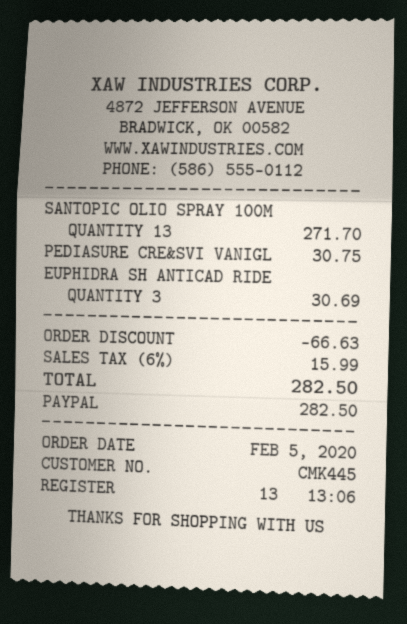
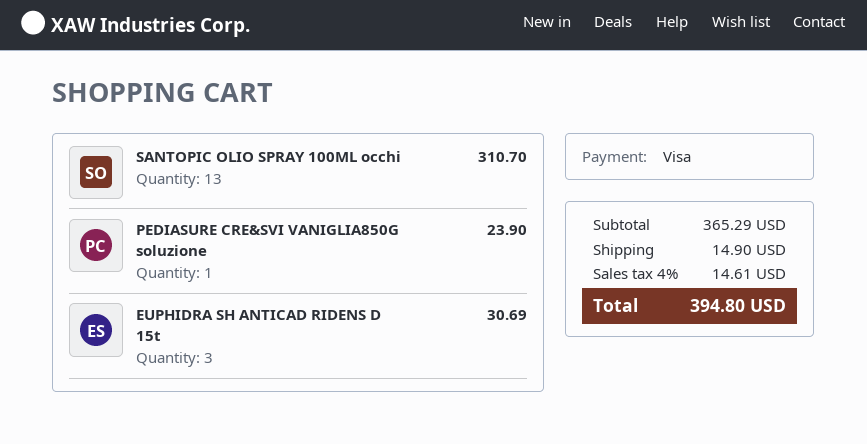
payment method: PayPal -> Visa
SANTOPIC OLIO SPRAY 100M: 13 for 271.70 -> 13 for 310.70
PEDIASURE CRE&SVI VANIGL: 1 for 30.75 -> 1 for 23.90
discount: 66.63 -> none
shipping: none -> 14.90
tax: 6% = 15.99 -> 4% = 14.61
total: 282.50 -> 394.80

